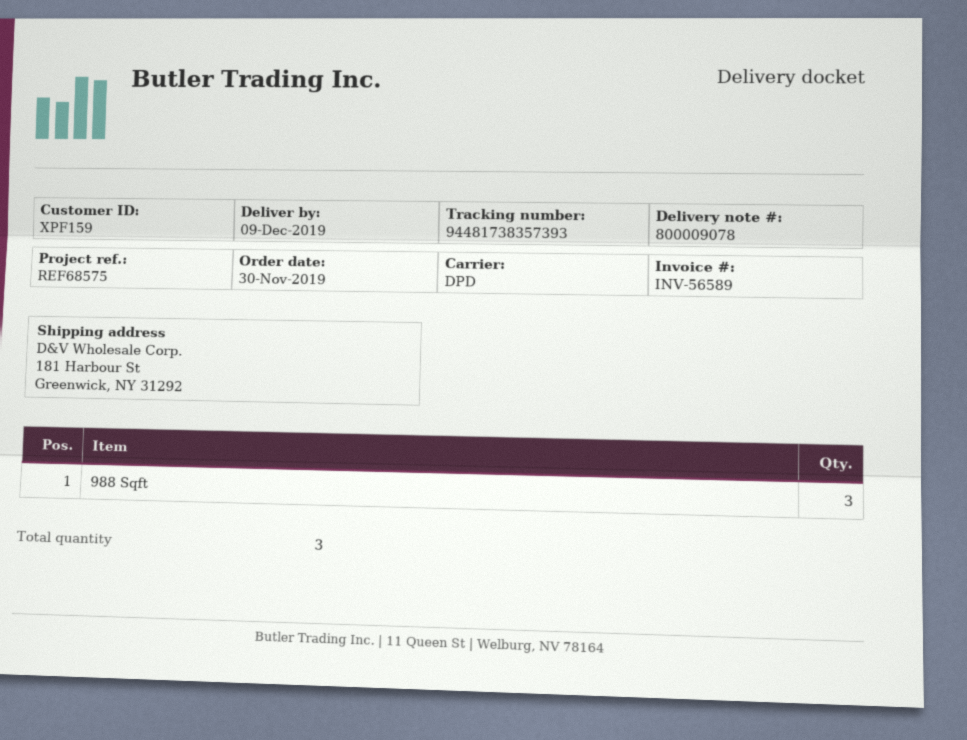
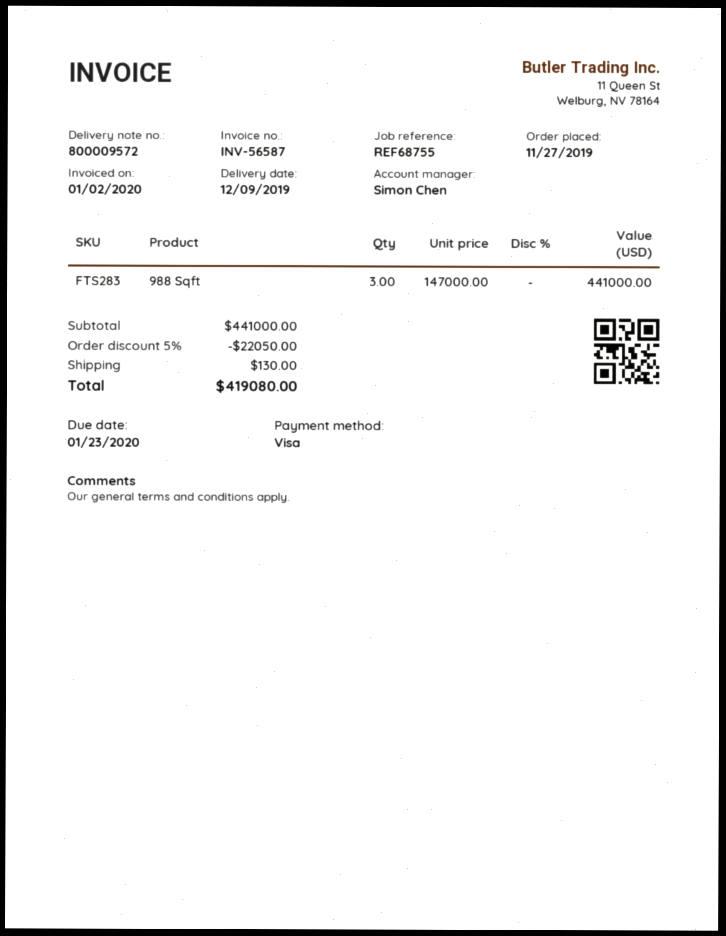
order date: 2019-11-30 -> 2019-11-27
delivery note number: 800009078 -> 800009572
invoice number: INV-56589 -> INV-56587
reference: REF68575 -> REF68755

